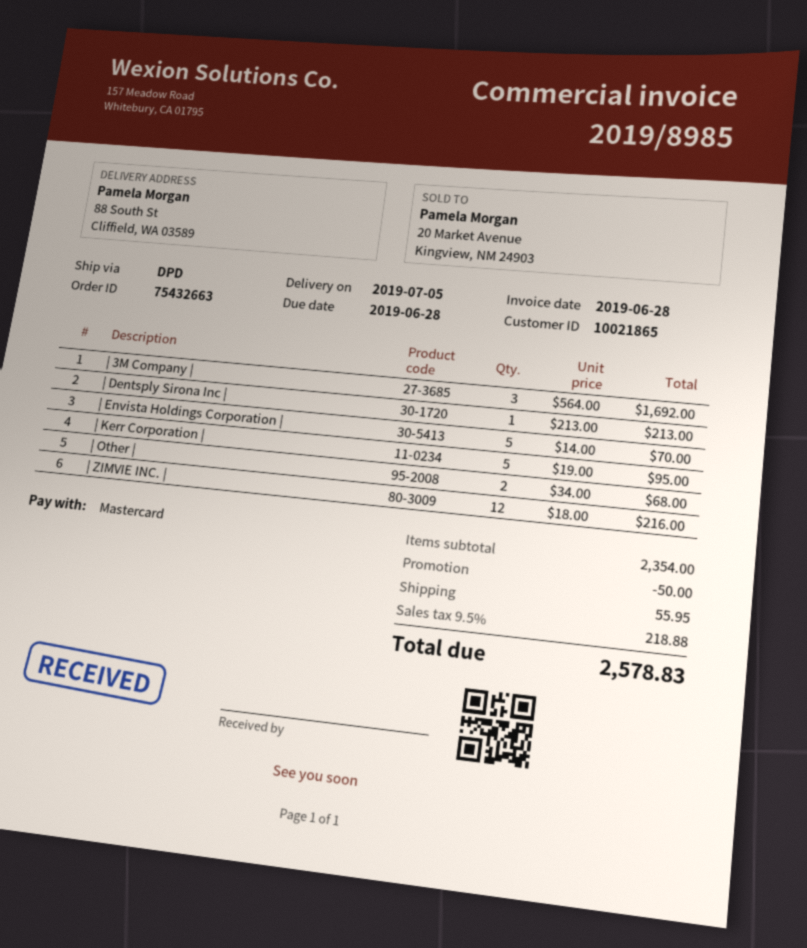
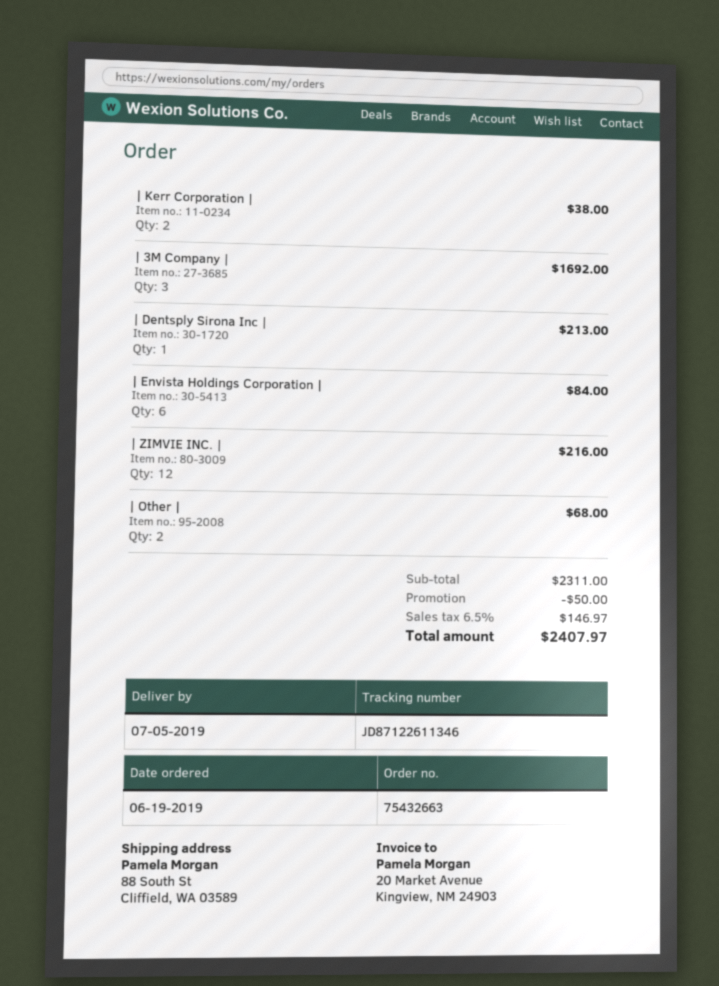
| Envista Holdings Corporation |: 5 for 70.00 -> 6 for 84.00
| Kerr Corporation |: 5 for 95.00 -> 2 for 38.00
subtotal: 2354.00 -> 2311.00
shipping: 55.95 -> none
tax: 9.5% = 218.88 -> 6.5% = 146.97
total: 2578.83 -> 2407.97

